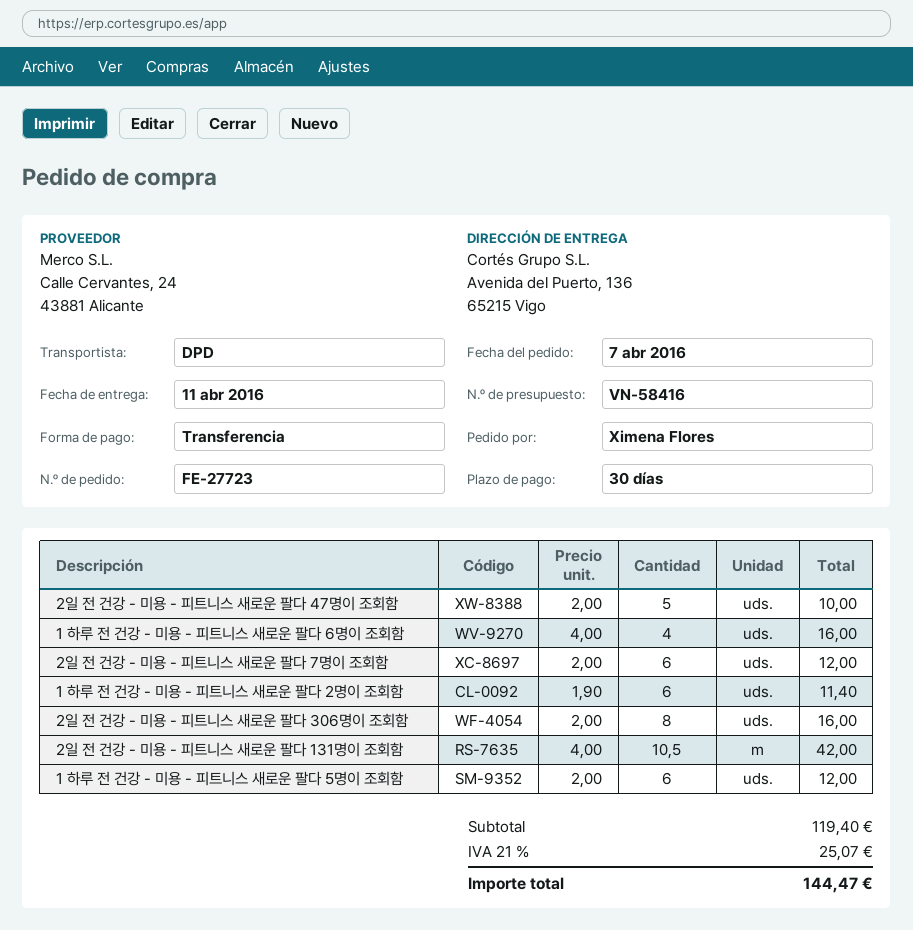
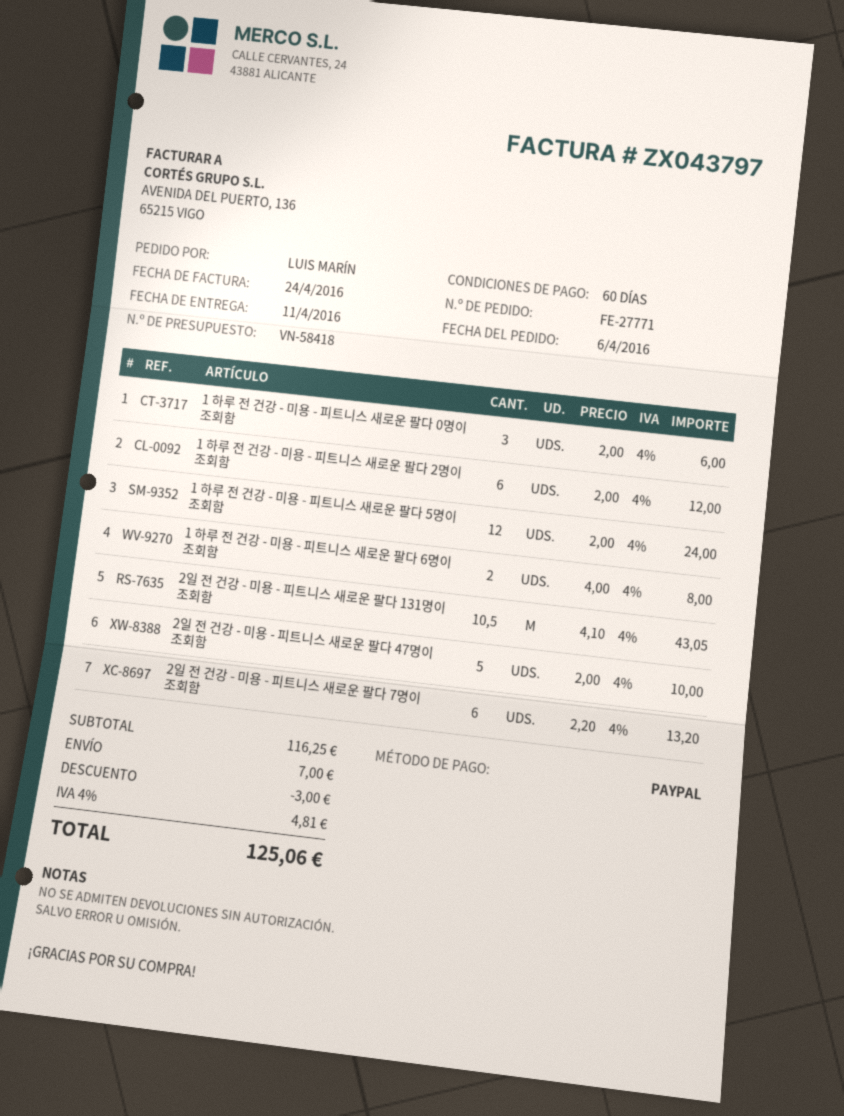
quote number: VN-58416 -> VN-58418
order number: FE-27723 -> FE-27771
order date: 2016-04-07 -> 2016-04-06
payment terms: 30 days -> 60 days
ordered by: Ximena Flores -> LUIS MARÍN
payment method: bank transfer -> PayPal
1 하루 전 건강 - 미용 - 피트니스 새로운 팔다 6명이 조회함: 4 x 4.00 = 16.00 -> 2 x 4.00 = 8.00
2일 전 건강 - 미용 - 피트니스 새로운 팔다 7명이 조회함: 6 x 2.00 = 12.00 -> 6 x 2.20 = 13.20
1 하루 전 건강 - 미용 - 피트니스 새로운 팔다 2명이 조회함: 6 x 1.90 = 11.40 -> 6 x 2.00 = 12.00
2일 전 건강 - 미용 - 피트니스 새로운 팔다 306명이 조회함: 8 x 2.00 = 16.00 -> none
2일 전 건강 - 미용 - 피트니스 새로운 팔다 131명이 조회함: 10.5 x 4.00 = 42.00 -> 10.5 x 4.10 = 43.05
1 하루 전 건강 - 미용 - 피트니스 새로운 팔다 5명이 조회함: 6 x 2.00 = 12.00 -> 12 x 2.00 = 24.00
1 하루 전 건강 - 미용 - 피트니스 새로운 팔다 0명이 조회함: none -> 3 x 2.00 = 6.00
subtotal: 119.40 -> 116.25
discount: none -> 3.00
shipping: none -> 7.00
tax: 21% = 25.07 -> 4% = 4.81
total: 144.47 -> 125.06

